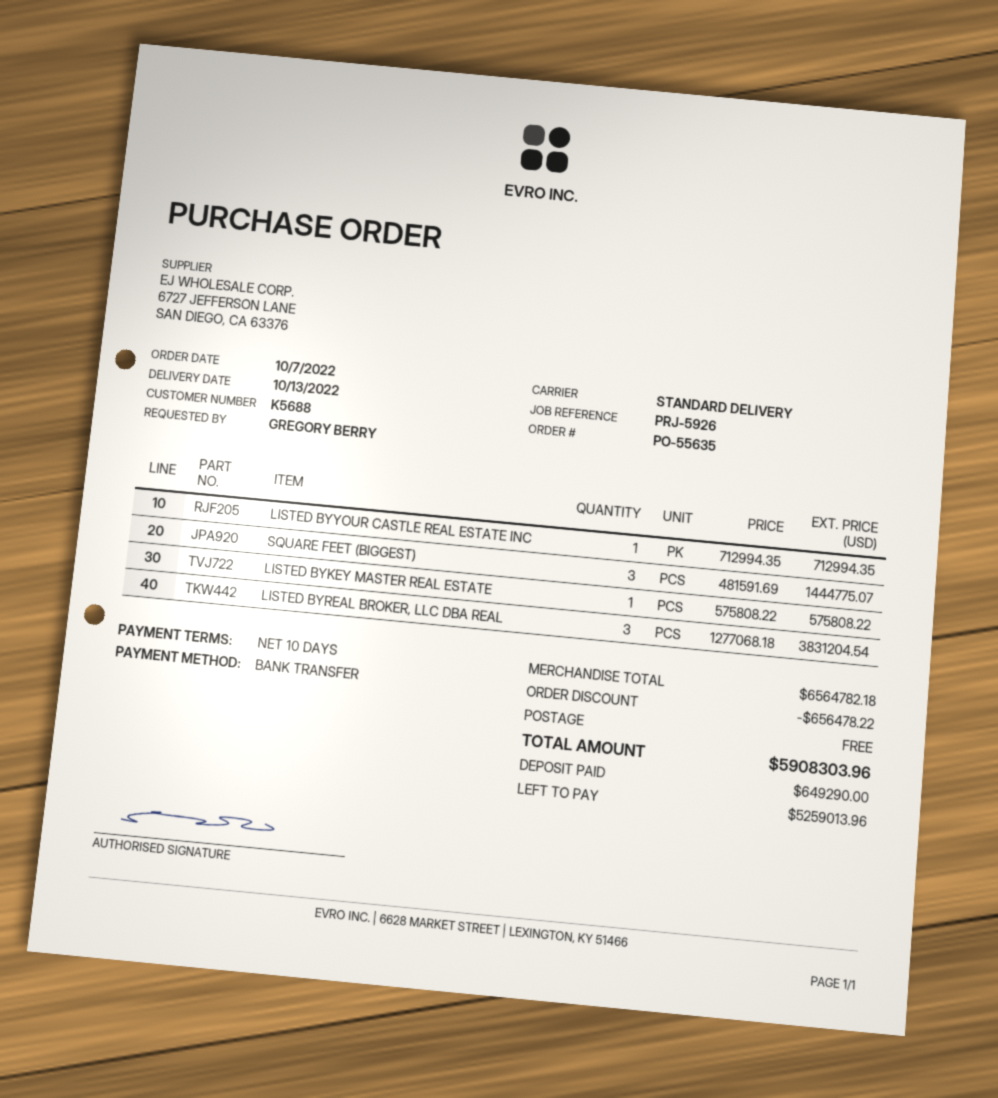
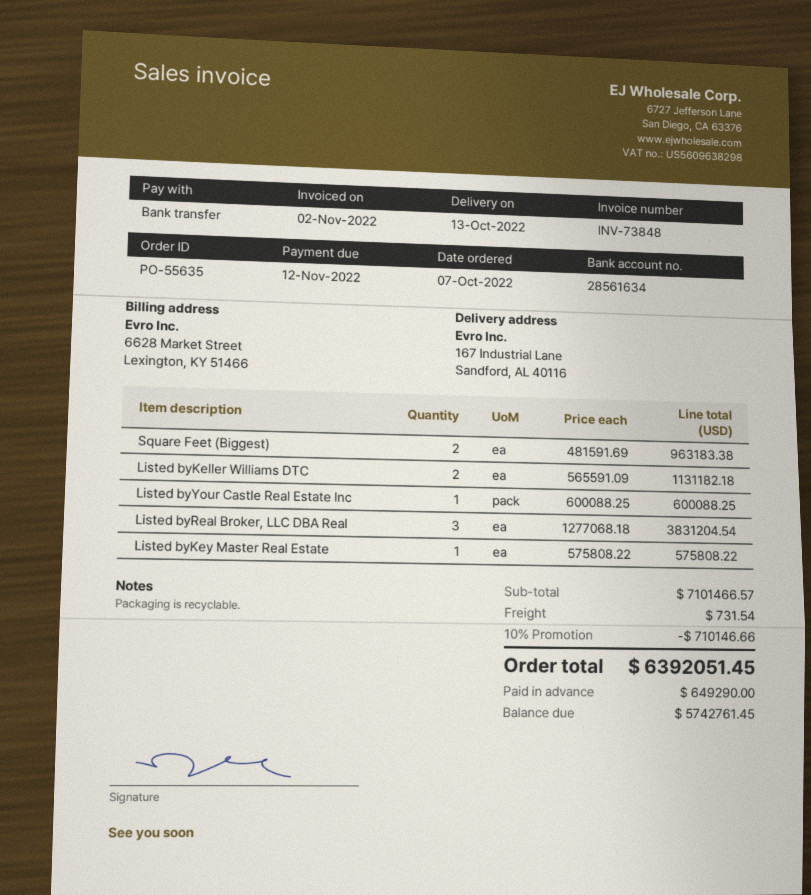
LISTED BYYOUR CASTLE REAL ESTATE INC: 1 x 712994.35 = 712994.35 -> 1 x 600088.25 = 600088.25
SQUARE FEET (BIGGEST): 3 x 481591.69 = 1444775.07 -> 2 x 481591.69 = 963183.38
Listed byKeller Williams DTC: none -> 2 x 565591.09 = 1131182.18
subtotal: 6564782.18 -> 7101466.57
discount: 656478.22 -> 710146.66
shipping: 0.00 -> 731.54
total: 5908303.96 -> 6392051.45
balance: 5259013.96 -> 5742761.45

